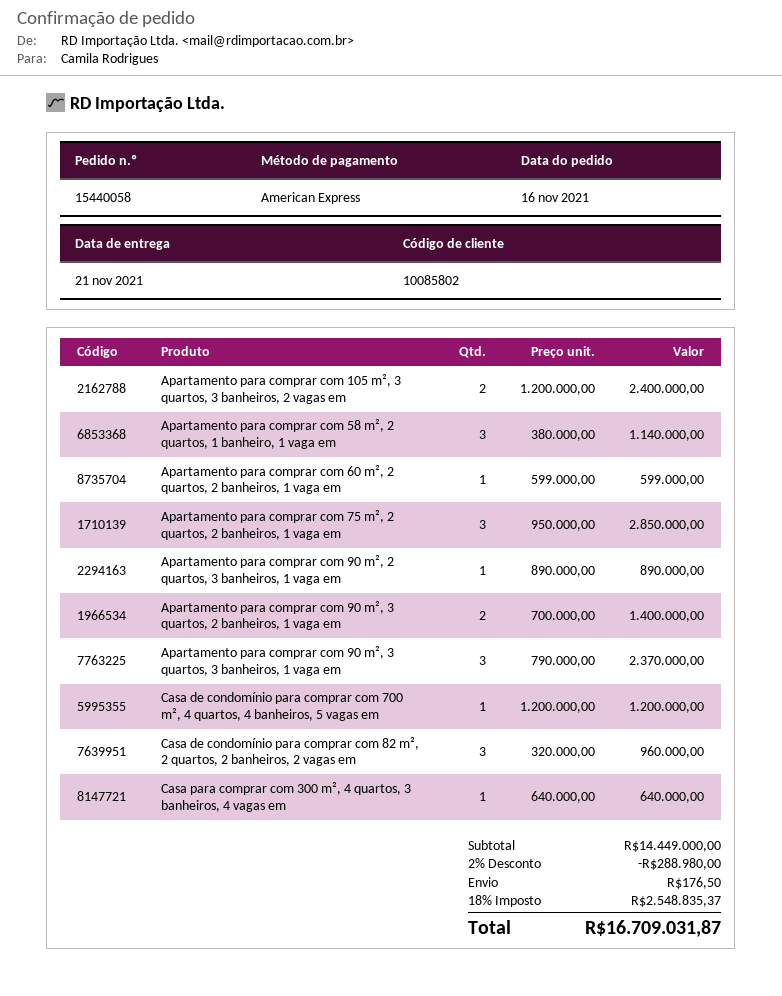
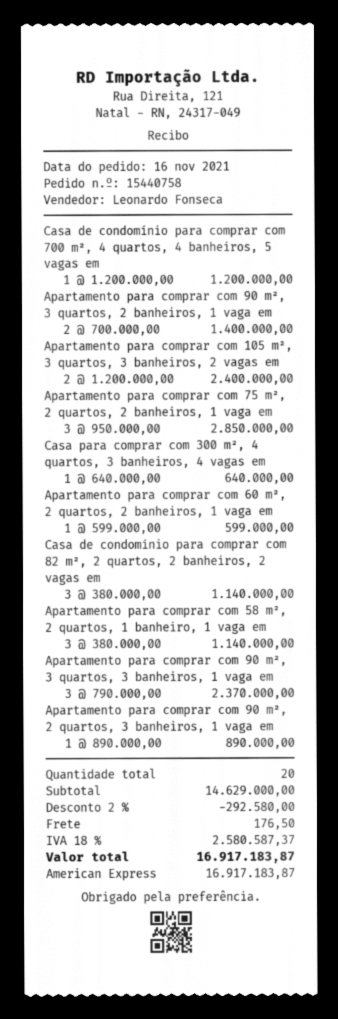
order number: 15440058 -> 15440758
Casa de condomínio para comprar com 82 m², 2 quartos, 2 banheiros, 2 vagas em: 3 x 320000.00 = 960000.00 -> 3 x 380000.00 = 1140000.00
subtotal: 14449000.00 -> 14629000.00
discount: 2% = 288980.00 -> 2% = 292580.00
tax: 18% = 2548835.37 -> 18% = 2580587.37
total: 16709031.87 -> 16917183.87

